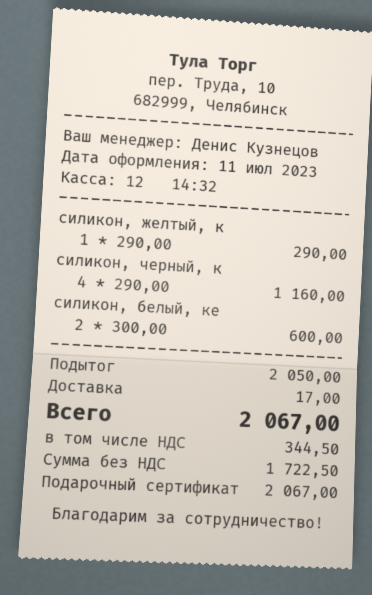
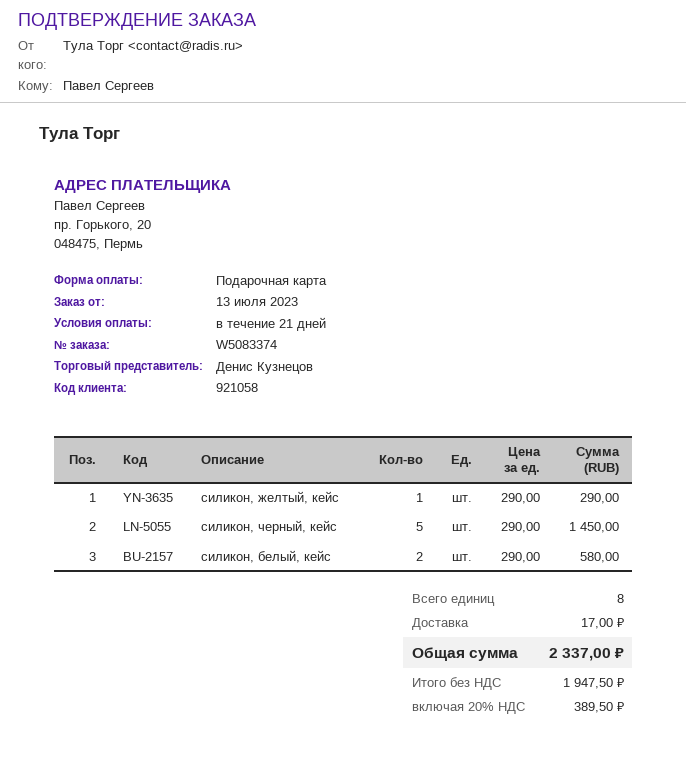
order date: 2023-07-11 -> 2023-07-13
силикон, черный, к: 4 x 290.00 = 1160.00 -> 5 x 290.00 = 1450.00
силикон, белый, ке: 2 x 300.00 = 600.00 -> 2 x 290.00 = 580.00
net: 1722.50 -> 1947.50
tax: 344.50 -> 389.50
total: 2067.00 -> 2337.00

